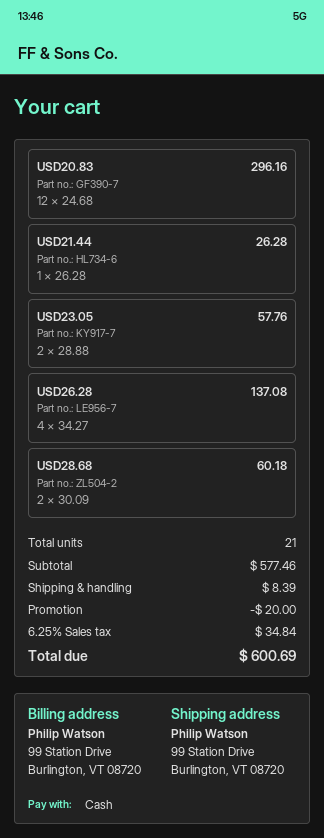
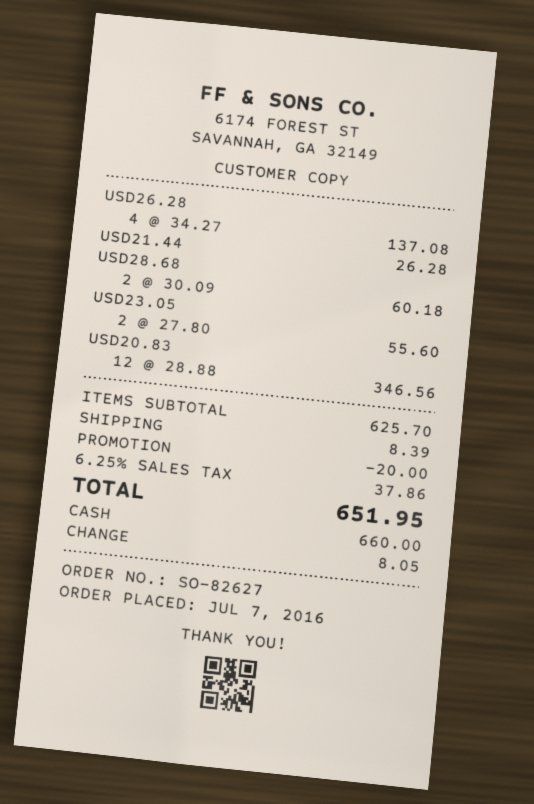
USD20.83: 12 x 24.68 = 296.16 -> 12 x 28.88 = 346.56
USD23.05: 2 x 28.88 = 57.76 -> 2 x 27.80 = 55.60
subtotal: 577.46 -> 625.70
tax: 6.25% = 34.84 -> 6.25% = 37.86
total: 600.69 -> 651.95

